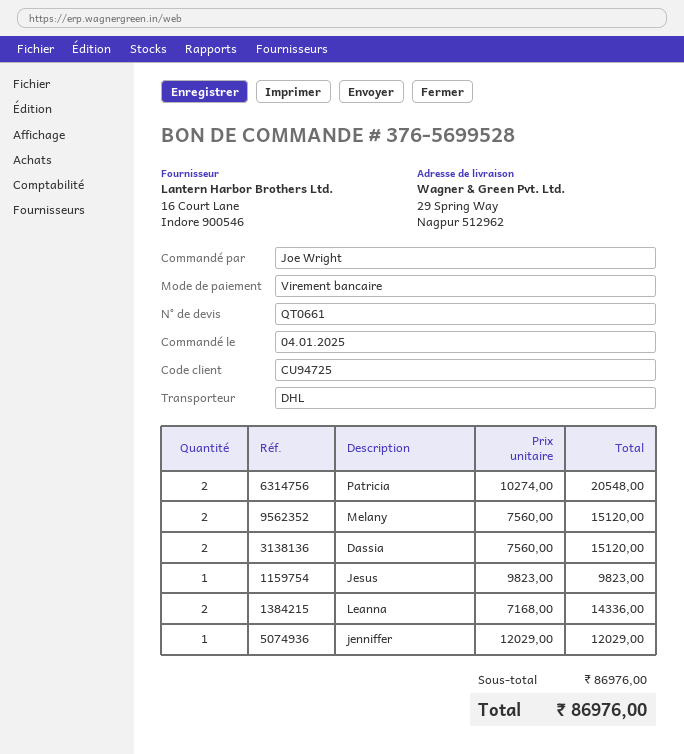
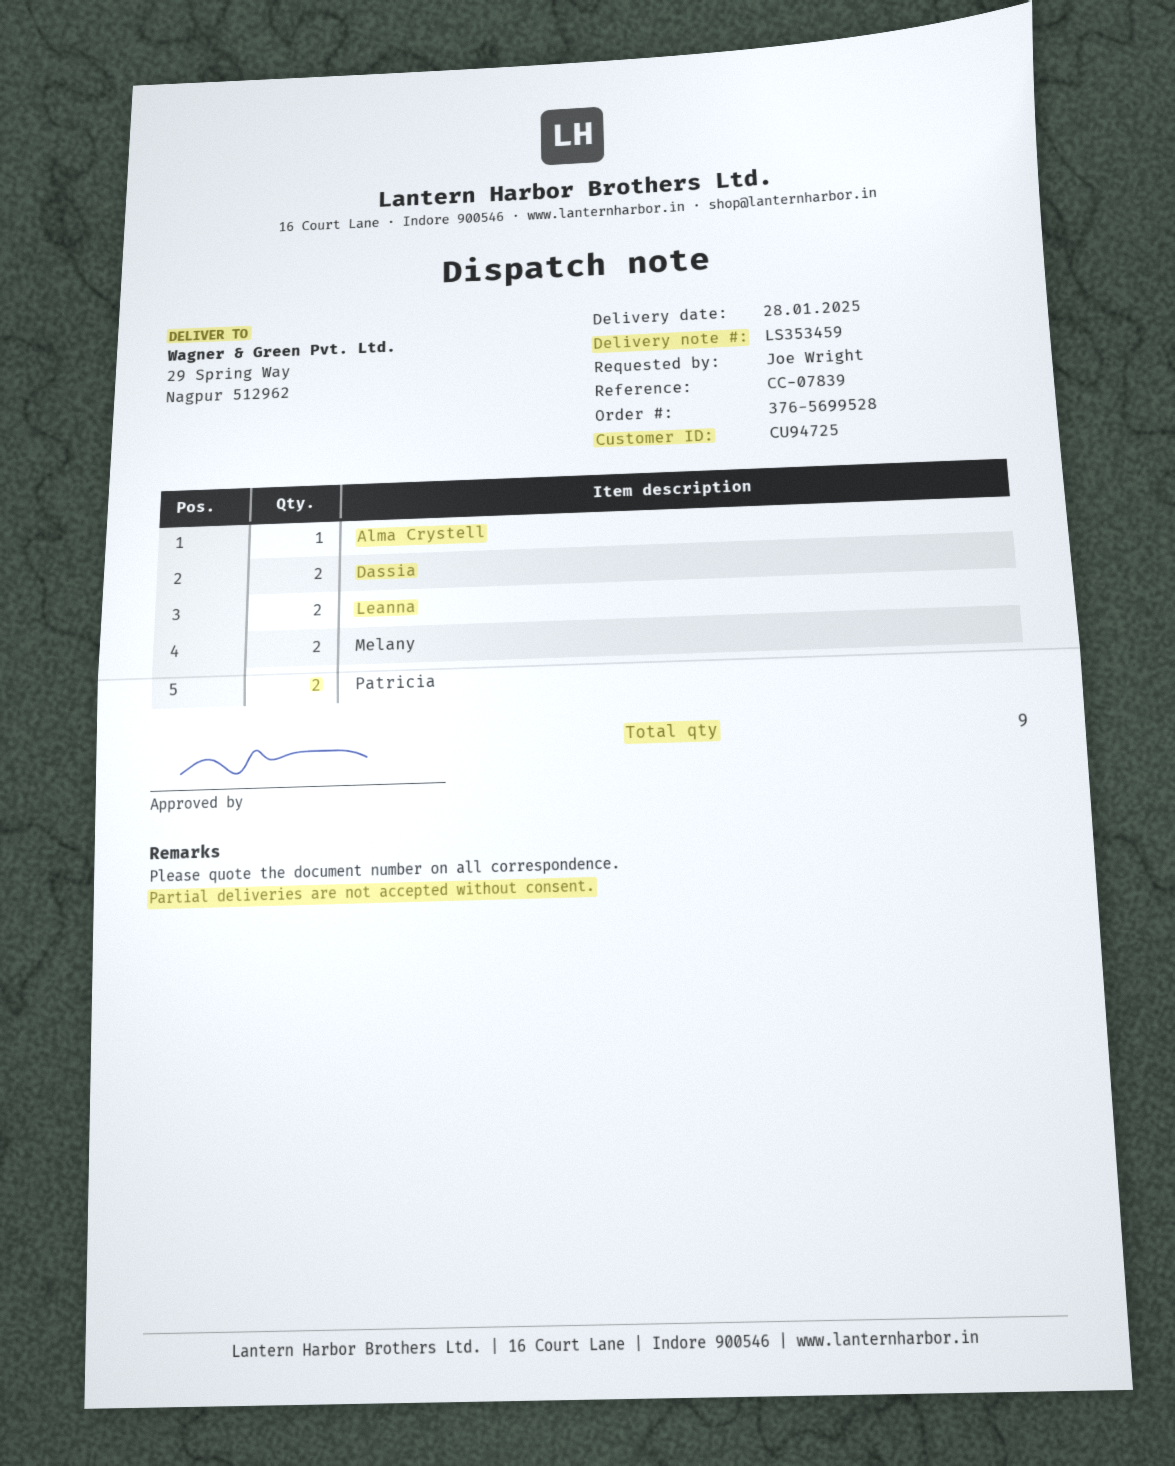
Jesus: 1 -> none
jenniffer: 1 -> none
Alma Crystell: none -> 1

